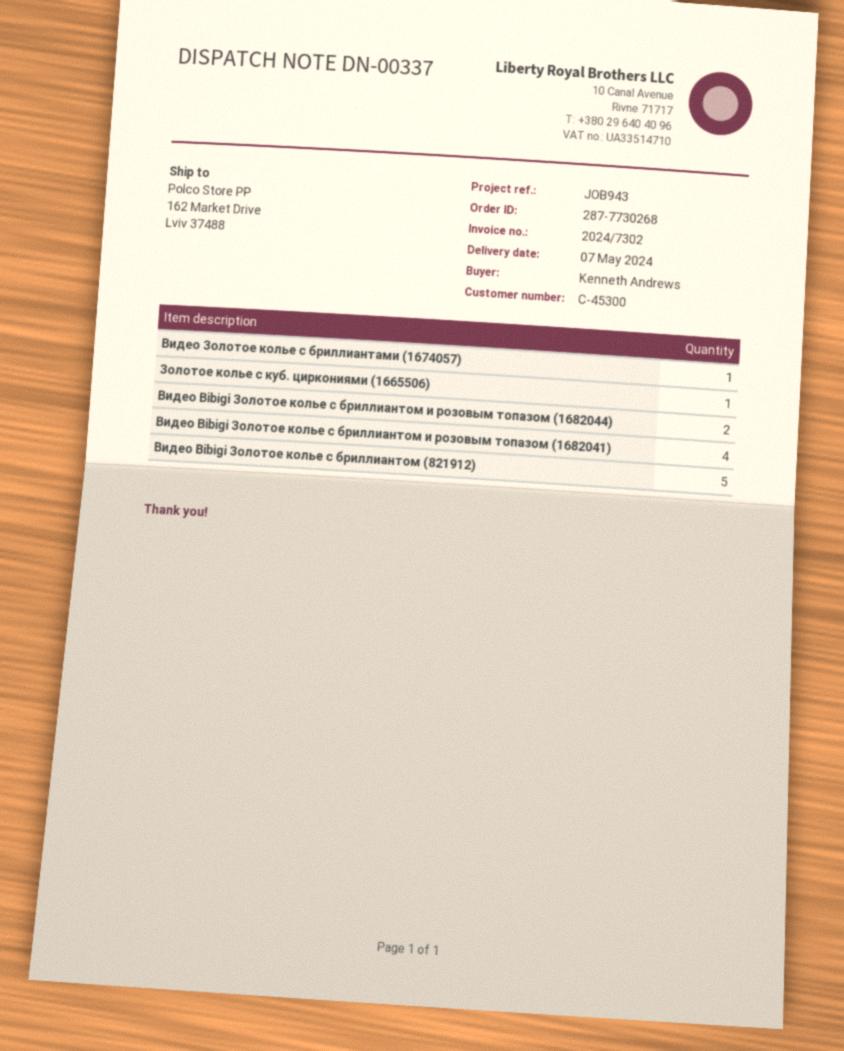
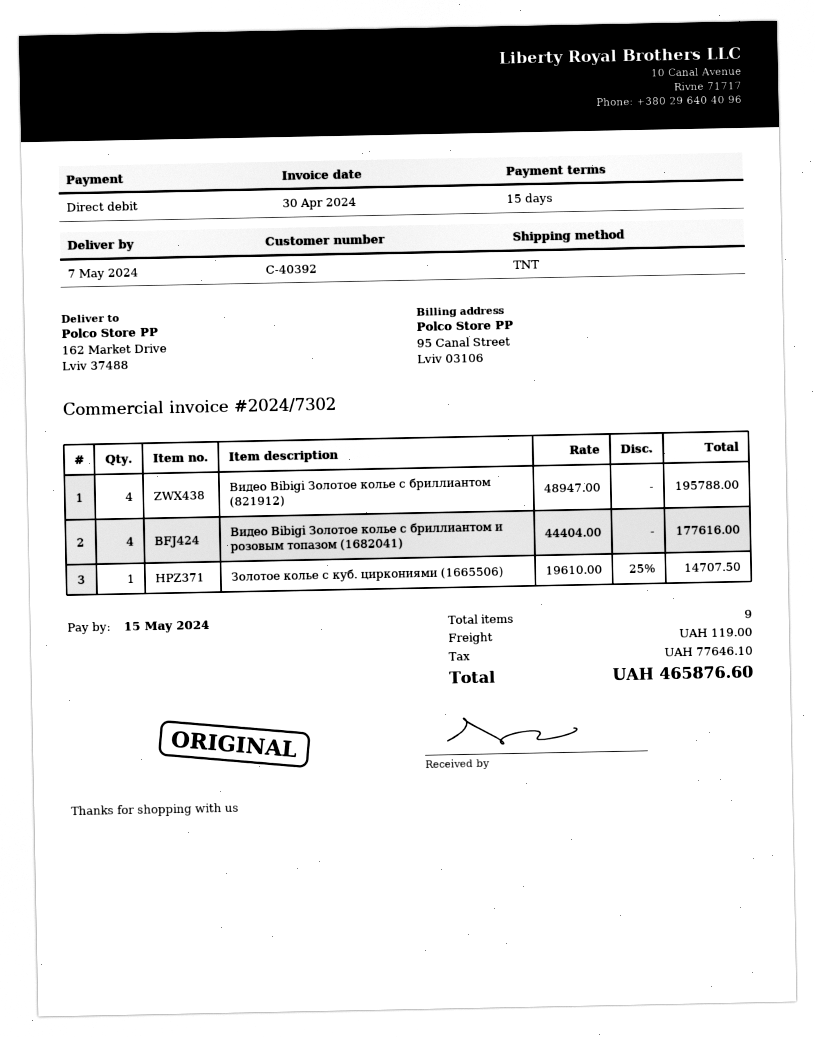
customer number: C-45300 -> C-40392
Видео Золотое колье с бриллиантами (1674057): 1 -> none
Видео Bibigi Золотое колье с бриллиантом и розовым топазом (1682044): 2 -> none
Видео Bibigi Золотое колье с бриллиантом (821912): 5 -> 4

